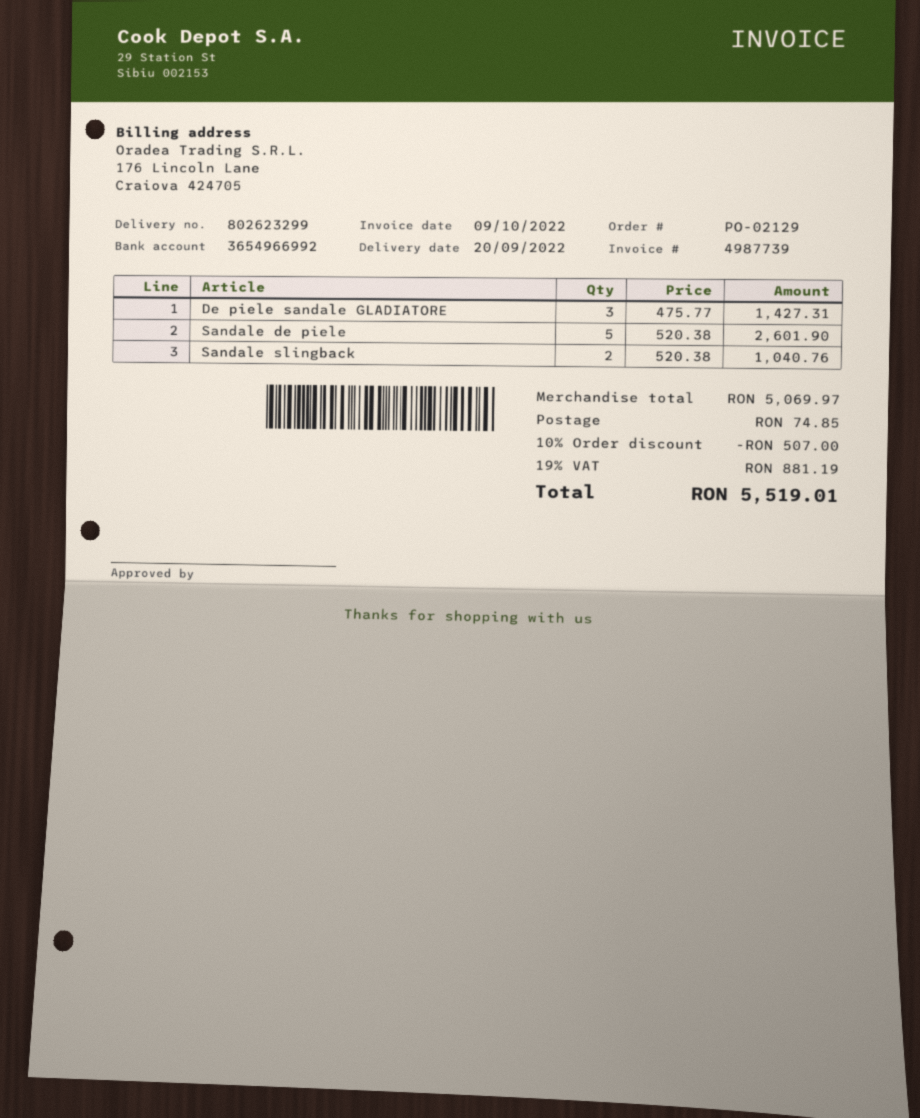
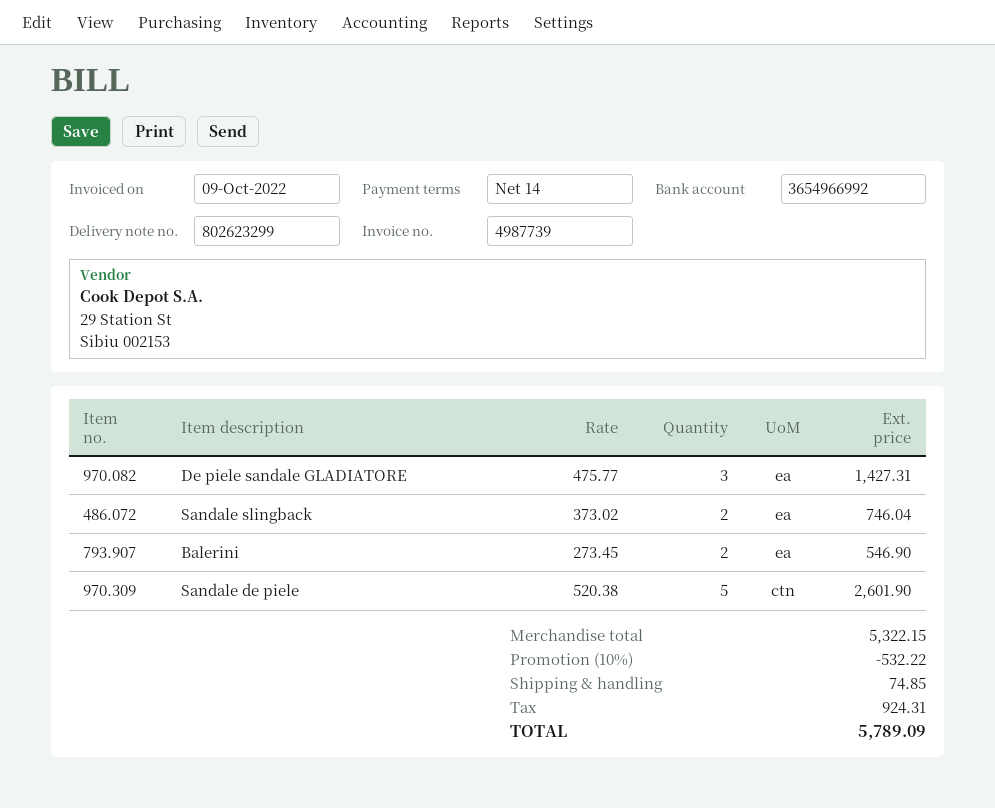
Sandale slingback: 2 x 520.38 = 1040.76 -> 2 x 373.02 = 746.04
Balerini: none -> 2 x 273.45 = 546.90
subtotal: 5069.97 -> 5322.15
discount: 10% = 507.00 -> 10% = 532.22
tax: 881.19 -> 924.31
total: 5519.01 -> 5789.09

